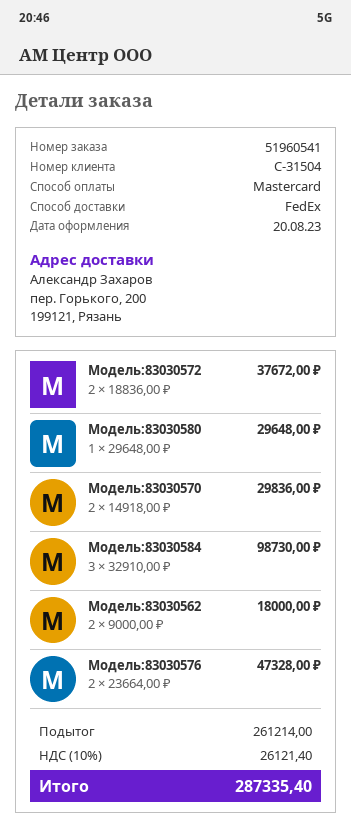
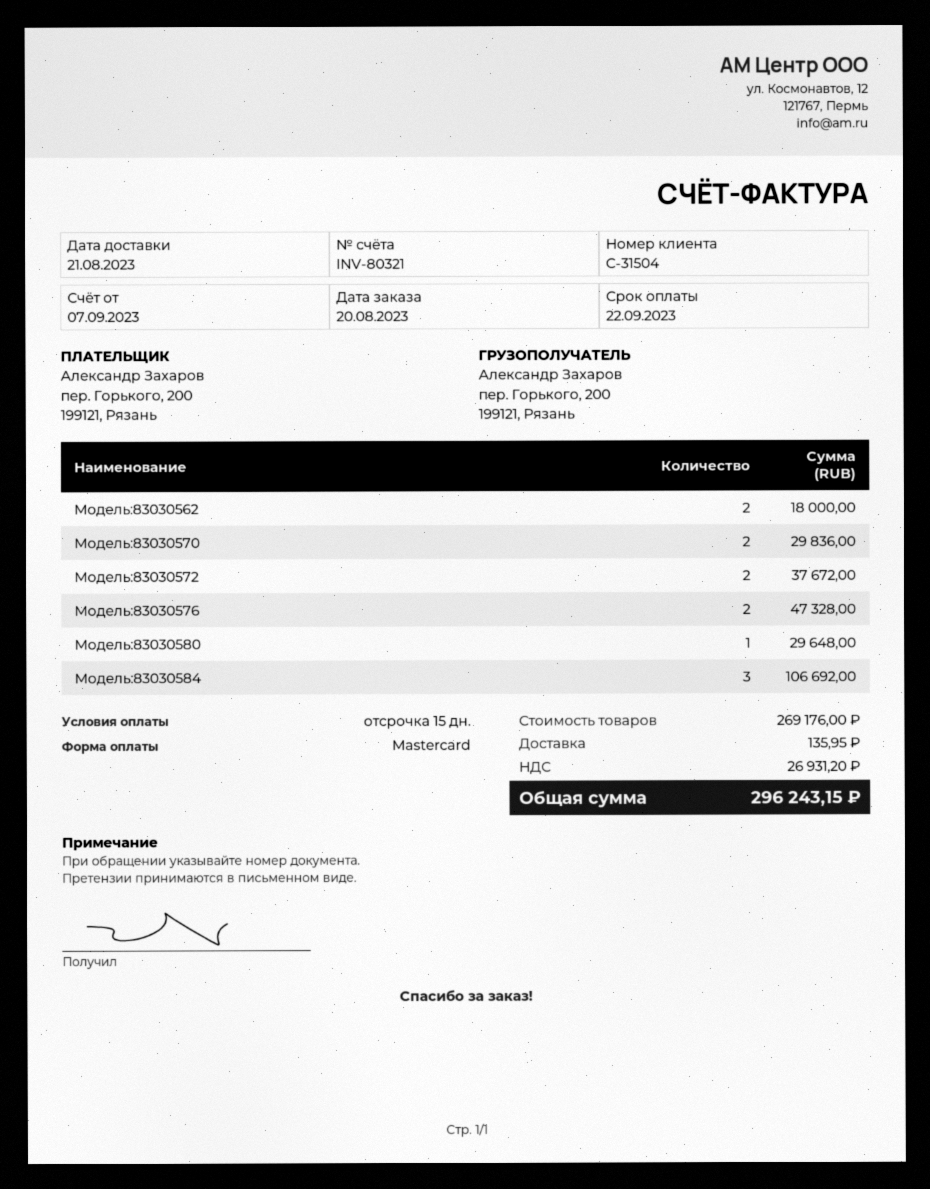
Модель:83030584: 3 for 98730.00 -> 3 for 106692.00
subtotal: 261214.00 -> 269176.00
shipping: none -> 135.95
tax: 26121.40 -> 26931.20
total: 287335.40 -> 296243.15

